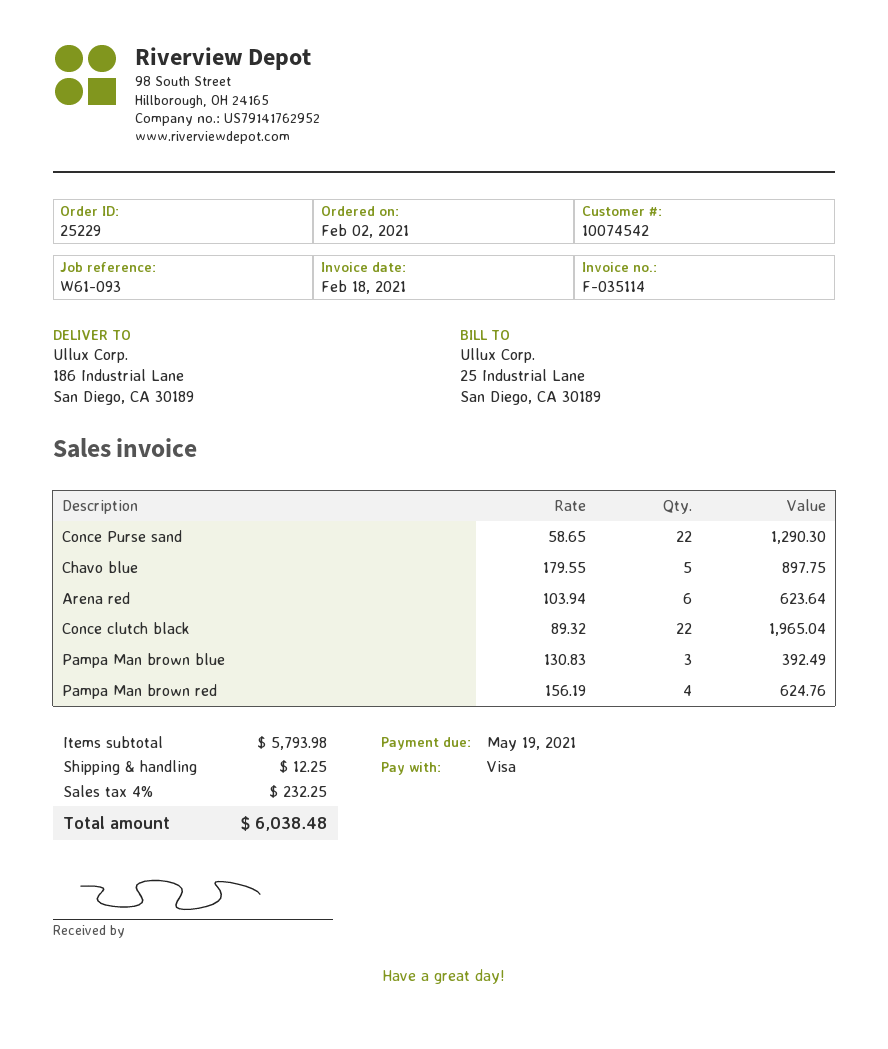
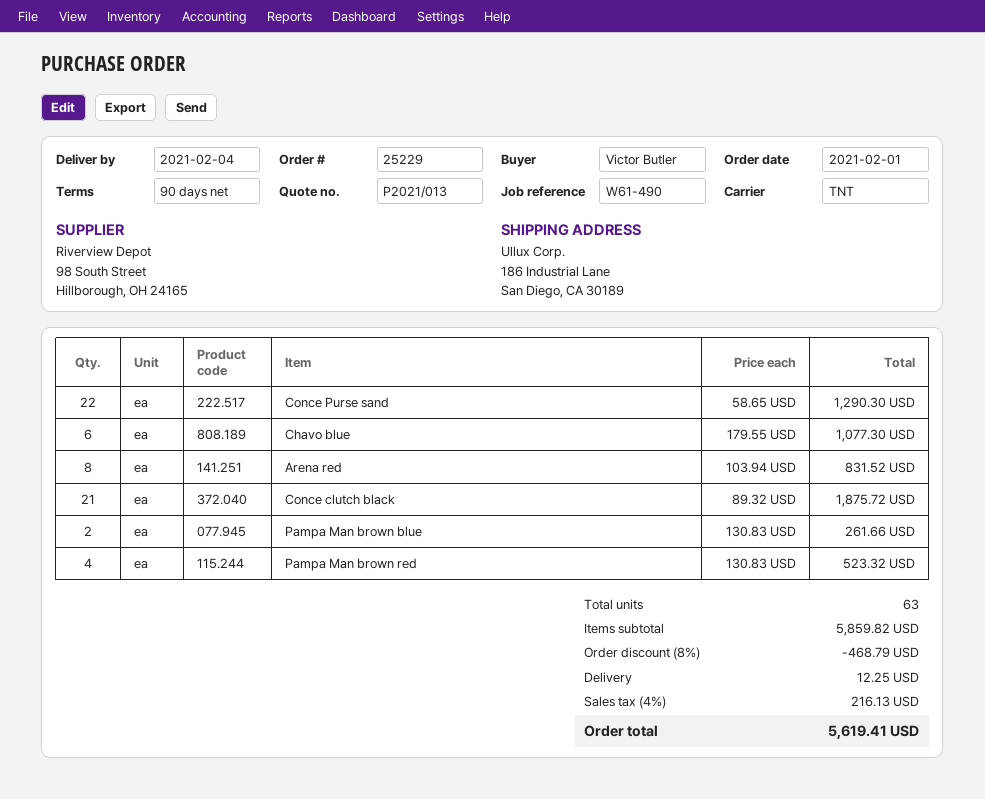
order date: 2021-02-02 -> 2021-02-01
reference: W61-093 -> W61-490
Chavo blue: 5 x 179.55 = 897.75 -> 6 x 179.55 = 1077.30
Arena red: 6 x 103.94 = 623.64 -> 8 x 103.94 = 831.52
Conce clutch black: 22 x 89.32 = 1965.04 -> 21 x 89.32 = 1875.72
Pampa Man brown blue: 3 x 130.83 = 392.49 -> 2 x 130.83 = 261.66
Pampa Man brown red: 4 x 156.19 = 624.76 -> 4 x 130.83 = 523.32
subtotal: 5793.98 -> 5859.82
discount: none -> 8% = 468.79
tax: 4% = 232.25 -> 4% = 216.13
total: 6038.48 -> 5619.41

